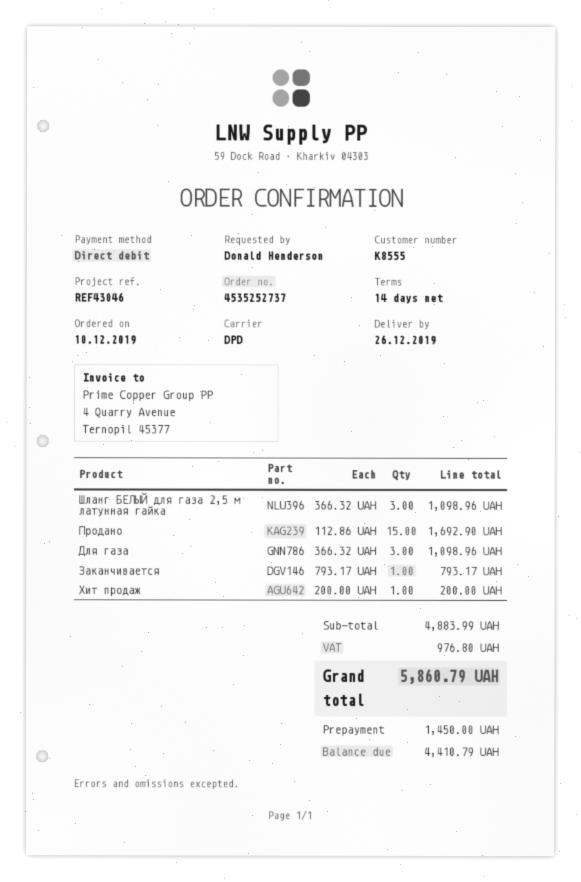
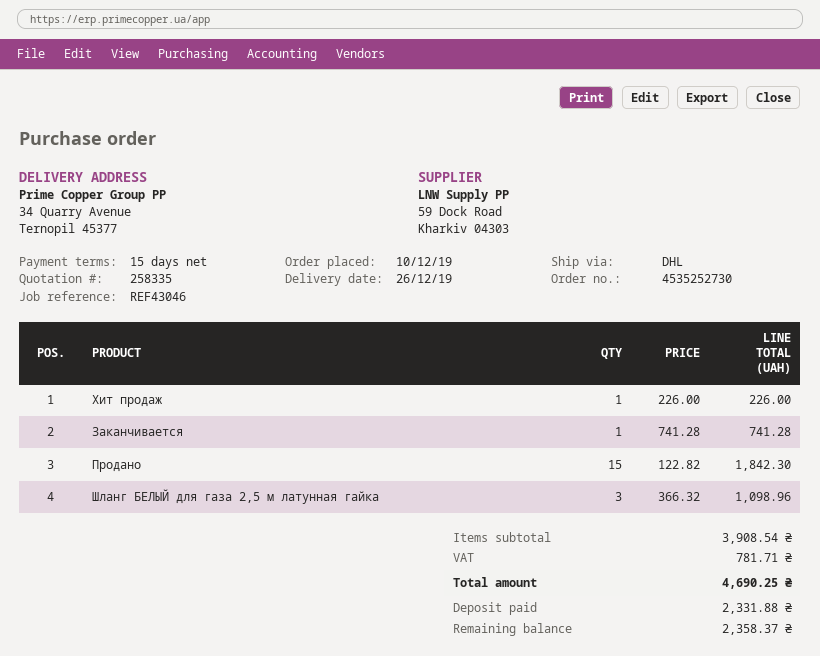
order number: 4535252737 -> 4535252730
payment terms: 14 days -> 15 days
shipping method: DPD -> DHL
Продано: 15 x 112.86 = 1692.90 -> 15 x 122.82 = 1842.30
Для газа: 3 x 366.32 = 1098.96 -> none
Заканчивается: 1 x 793.17 = 793.17 -> 1 x 741.28 = 741.28
Хит продаж: 1 x 200.00 = 200.00 -> 1 x 226.00 = 226.00
subtotal: 4883.99 -> 3908.54
tax: 976.80 -> 781.71
total: 5860.79 -> 4690.25
deposit: 1450.00 -> 2331.88
balance: 4410.79 -> 2358.37

